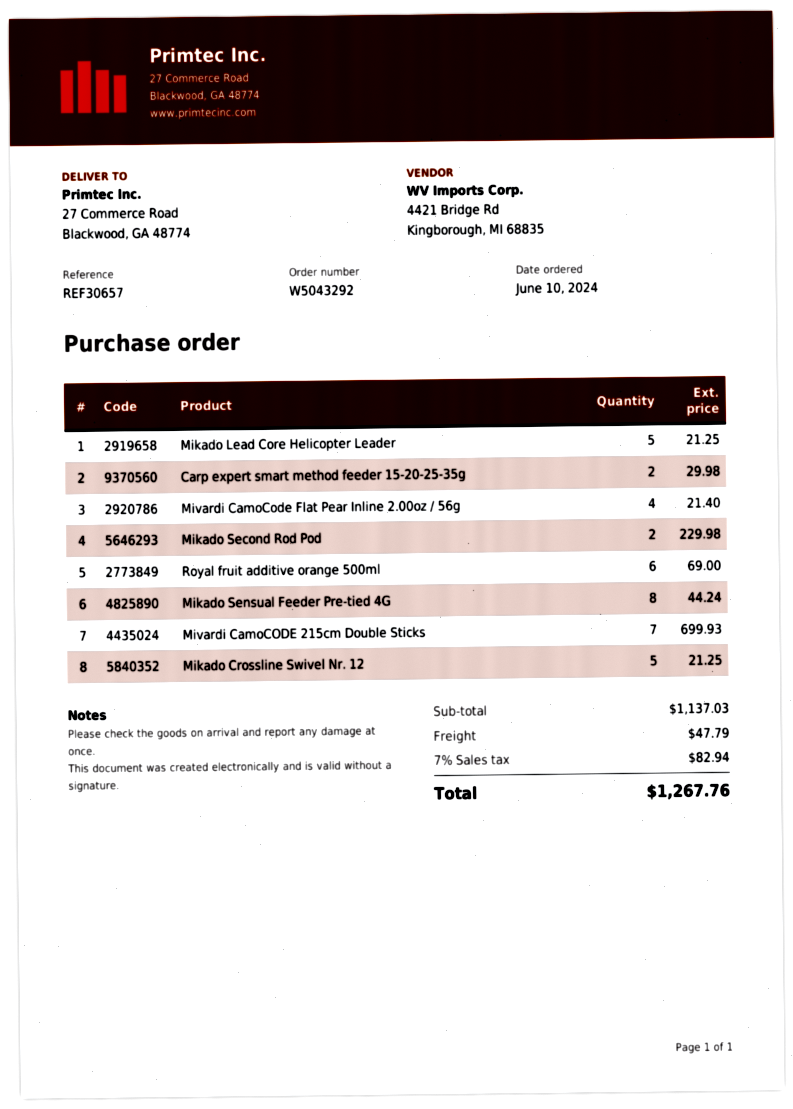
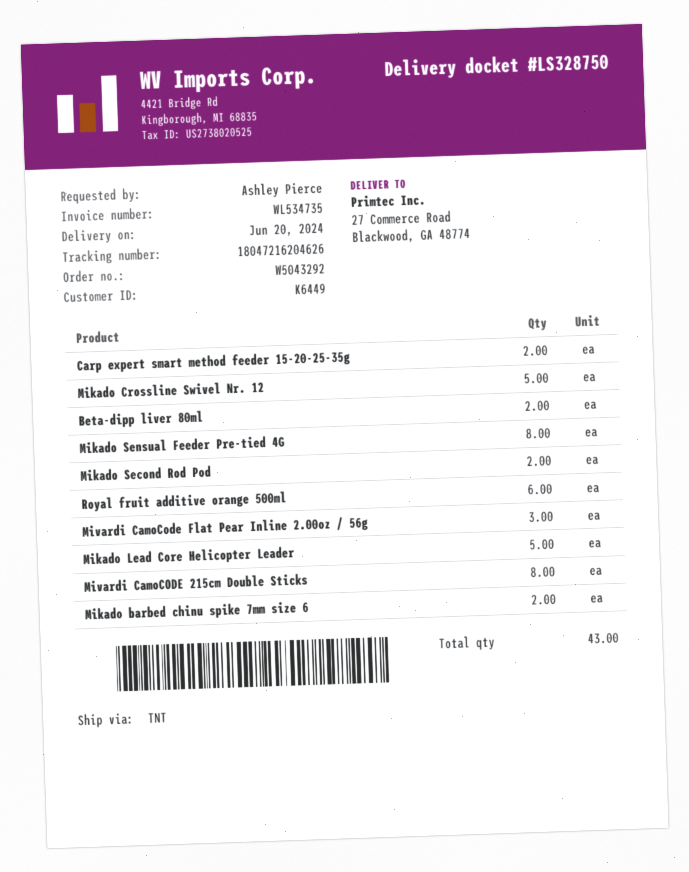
Mivardi CamoCode Flat Pear Inline 2.00oz / 56g: 4 -> 3
Mivardi CamoCODE 215cm Double Sticks: 7 -> 8
Beta-dipp liver 80ml: none -> 2
Mikado barbed chinu spike 7mm size 6: none -> 2

